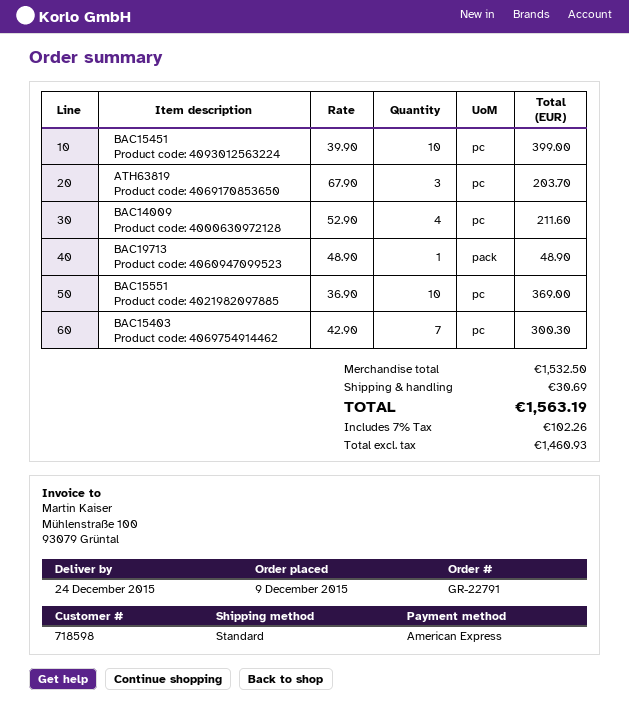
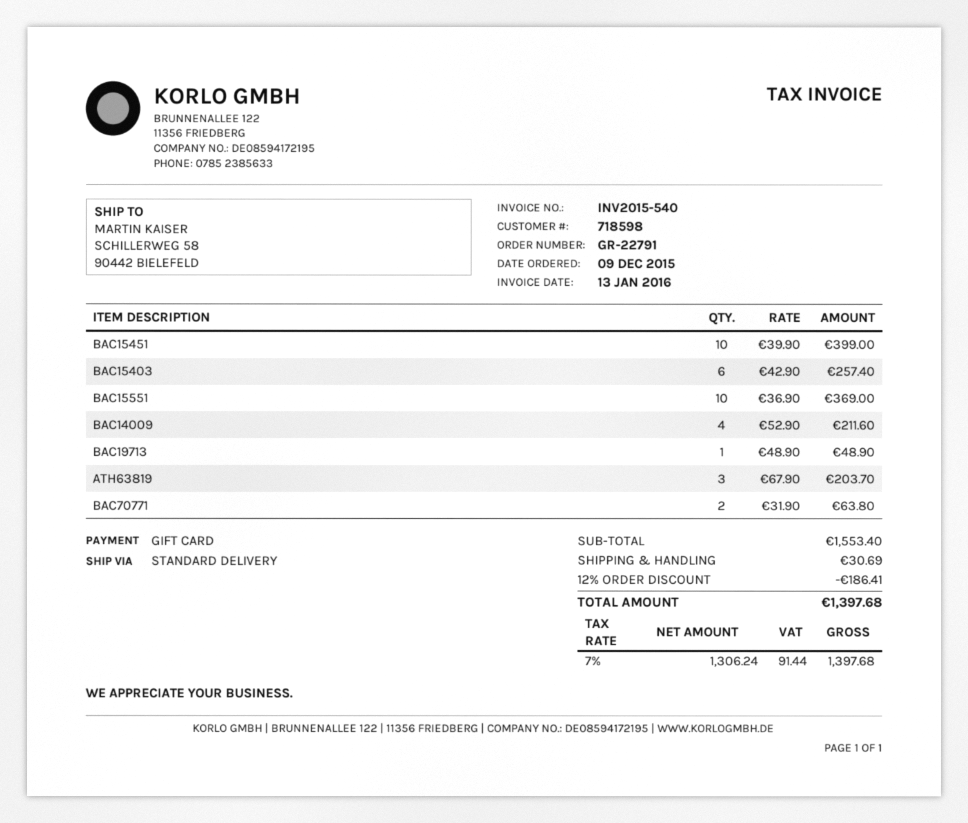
payment method: American Express -> gift card
BAC15403: 7 x 42.90 = 300.30 -> 6 x 42.90 = 257.40
BAC70771: none -> 2 x 31.90 = 63.80
subtotal: 1532.50 -> 1553.40
discount: none -> 12% = 186.41
net: 1460.93 -> 1306.24
tax: 7% = 102.26 -> 7% = 91.44
total: 1563.19 -> 1397.68

